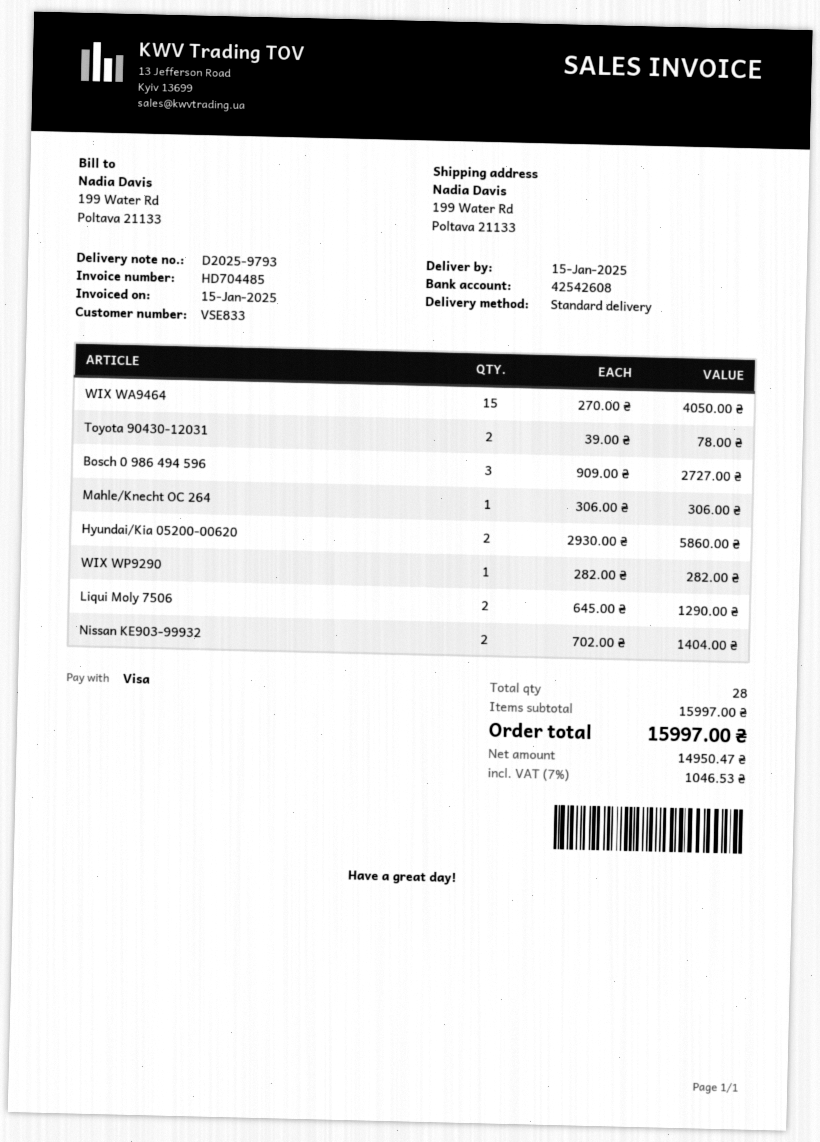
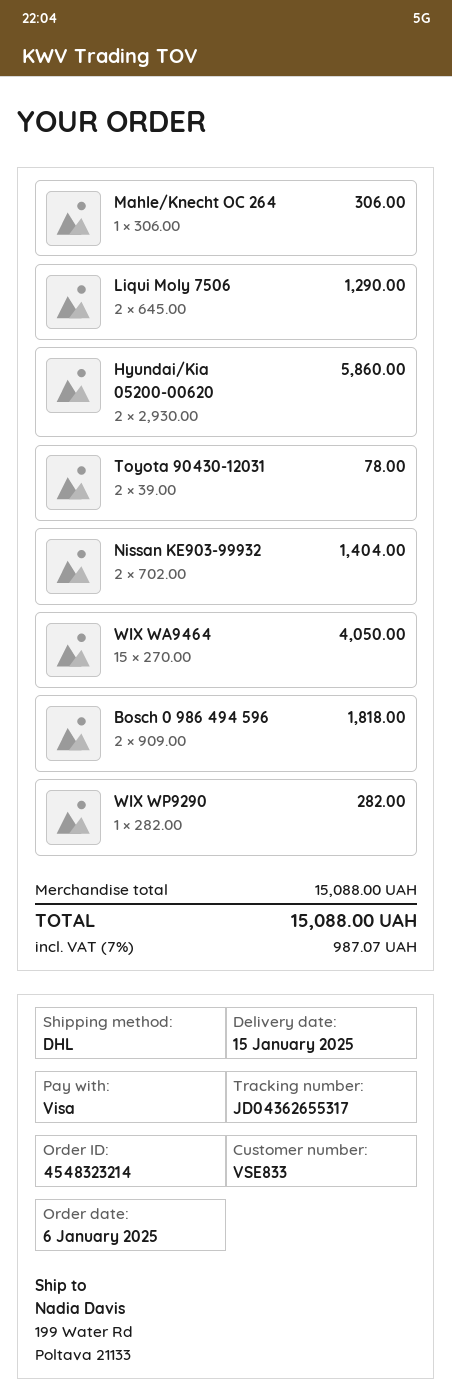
shipping method: standard -> DHL
Bosch 0 986 494 596: 3 x 909.00 = 2727.00 -> 2 x 909.00 = 1818.00
subtotal: 15997.00 -> 15088.00
tax: 7% = 1046.53 -> 7% = 987.07
total: 15997.00 -> 15088.00

